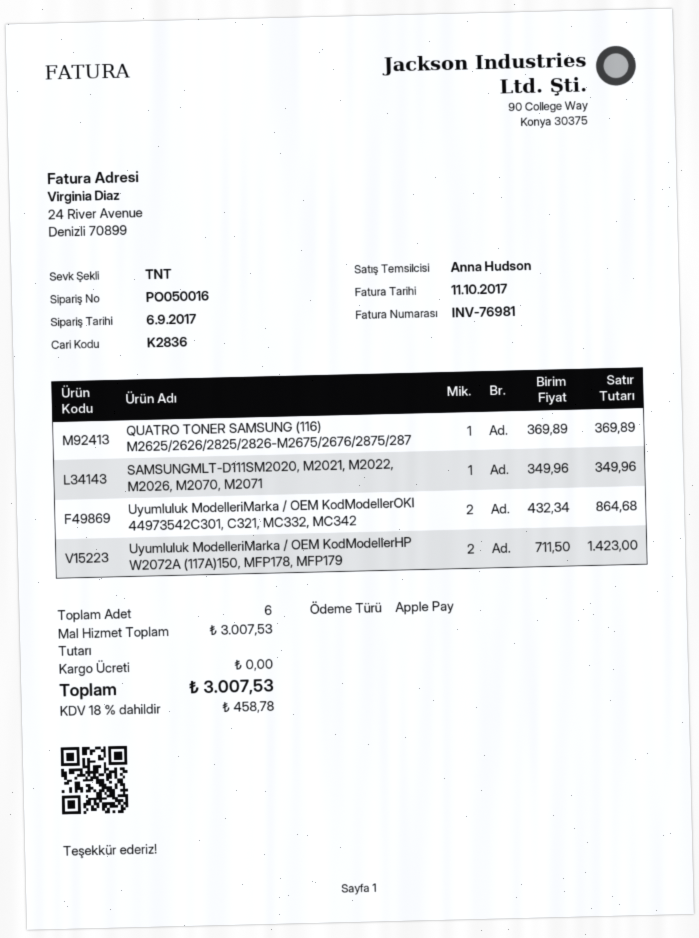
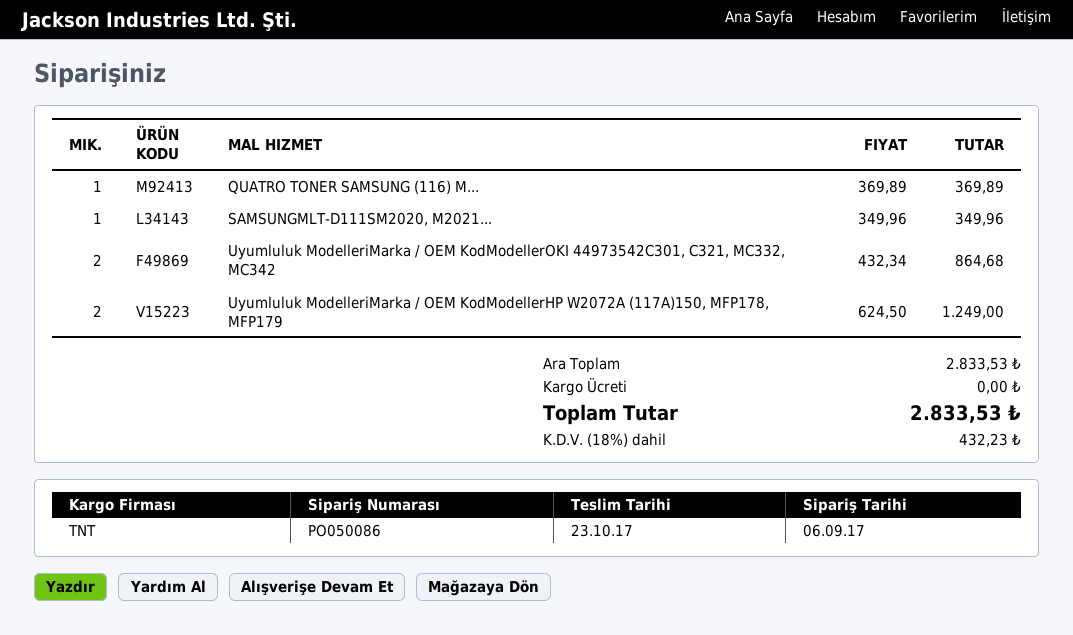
order number: PO050016 -> PO050086
Uyumluluk ModelleriMarka / OEM KodModellerHP W2072A (117A)150, MFP178, MFP179: 2 x 711.50 = 1423.00 -> 2 x 624.50 = 1249.00
subtotal: 3007.53 -> 2833.53
tax: 18% = 458.78 -> 18% = 432.23
total: 3007.53 -> 2833.53

